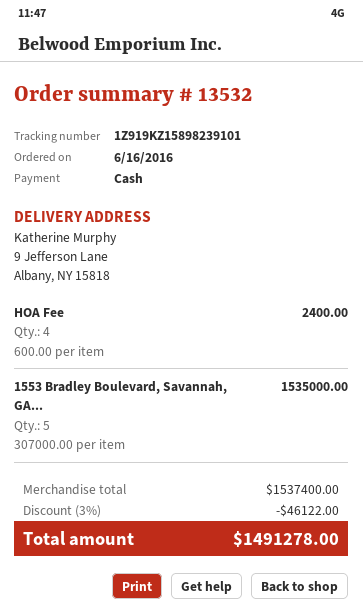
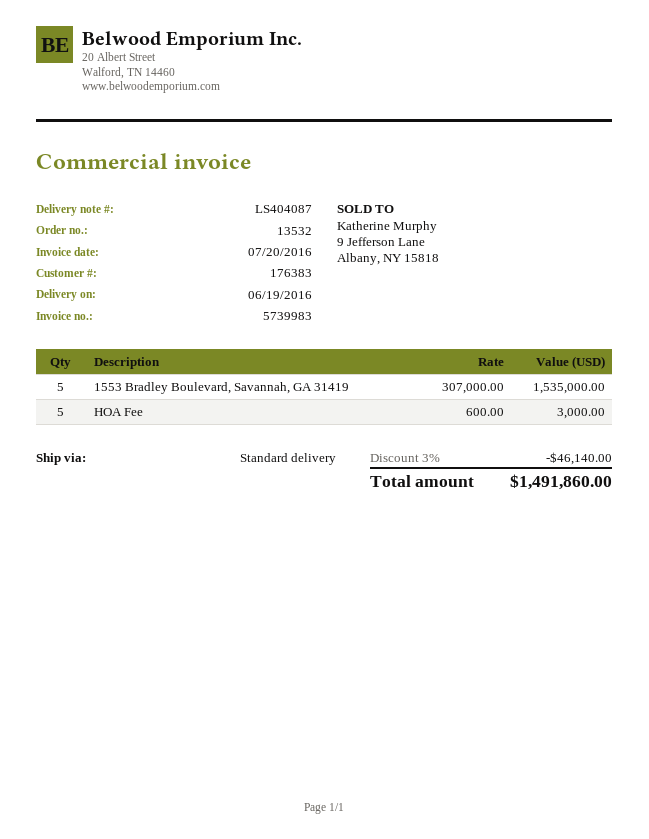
HOA Fee: 4 x 600.00 = 2400.00 -> 5 x 600.00 = 3000.00
discount: 3% = 46122.00 -> 3% = 46140.00
total: 1491278.00 -> 1491860.00

